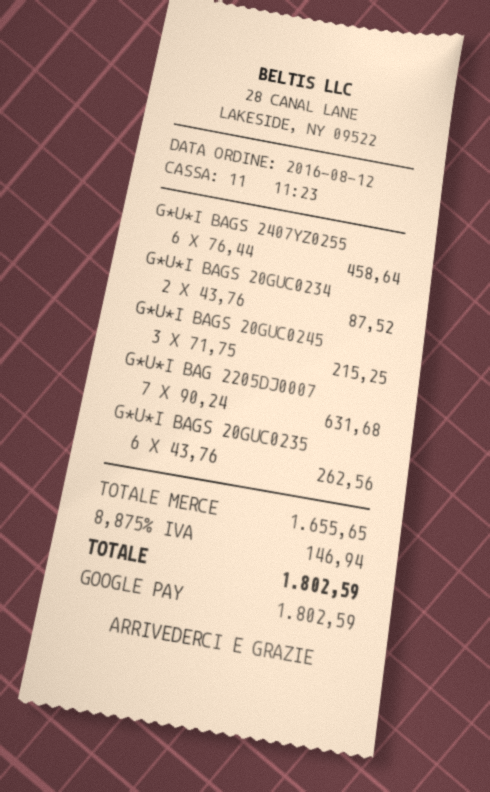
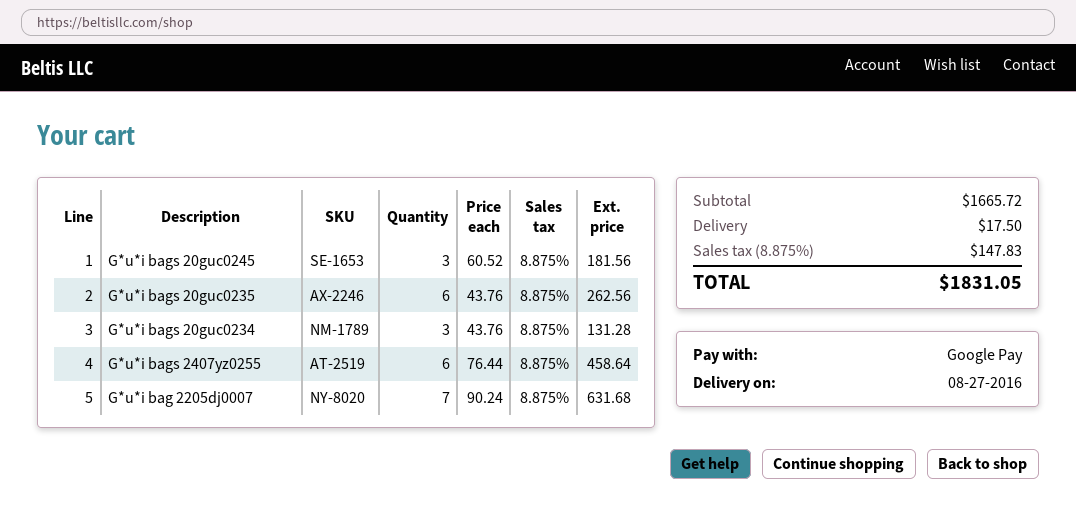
G*U*I BAGS 20GUC0234: 2 x 43.76 = 87.52 -> 3 x 43.76 = 131.28
G*U*I BAGS 20GUC0245: 3 x 71.75 = 215.25 -> 3 x 60.52 = 181.56
subtotal: 1655.65 -> 1665.72
shipping: none -> 17.50
tax: 8.875% = 146.94 -> 8.875% = 147.83
total: 1802.59 -> 1831.05

